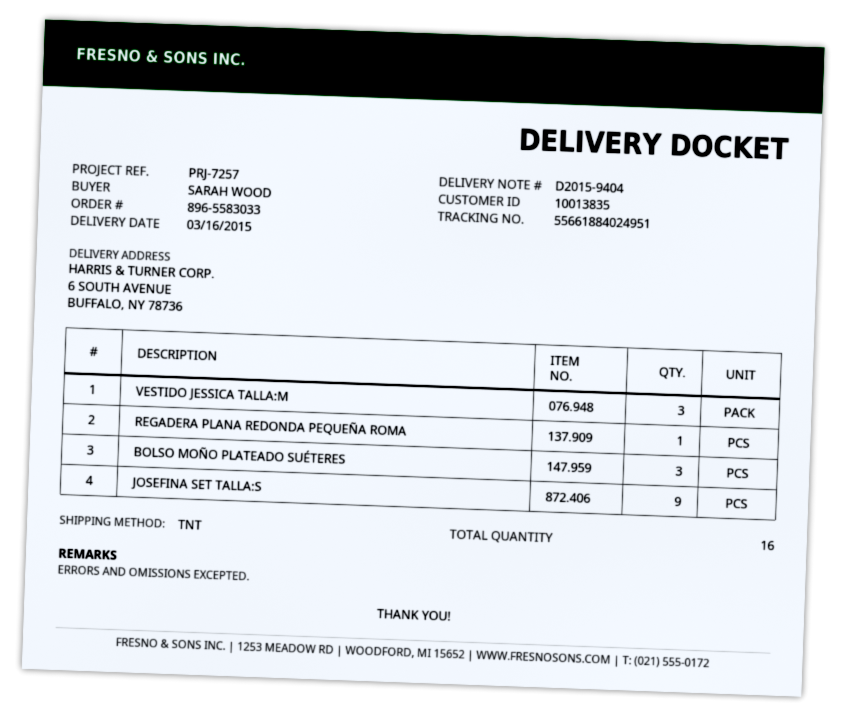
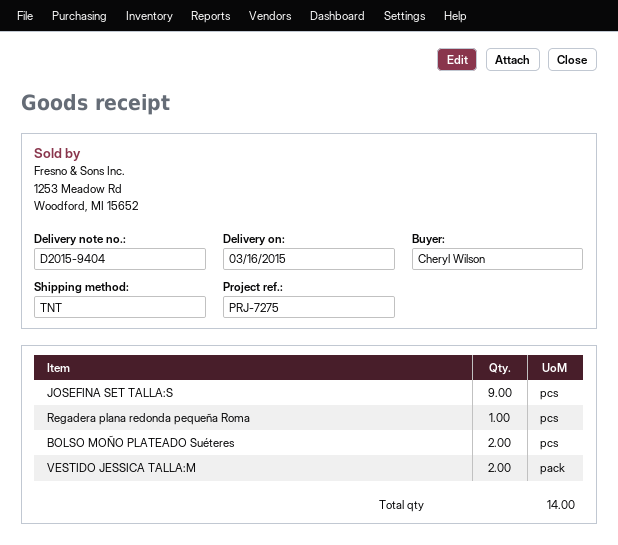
reference: PRJ-7257 -> PRJ-7275
ordered by: SARAH WOOD -> Cheryl Wilson
VESTIDO JESSICA TALLA:M: 3 -> 2
BOLSO MOÑO PLATEADO SUÉTERES: 3 -> 2
total quantity: 16 -> 14

